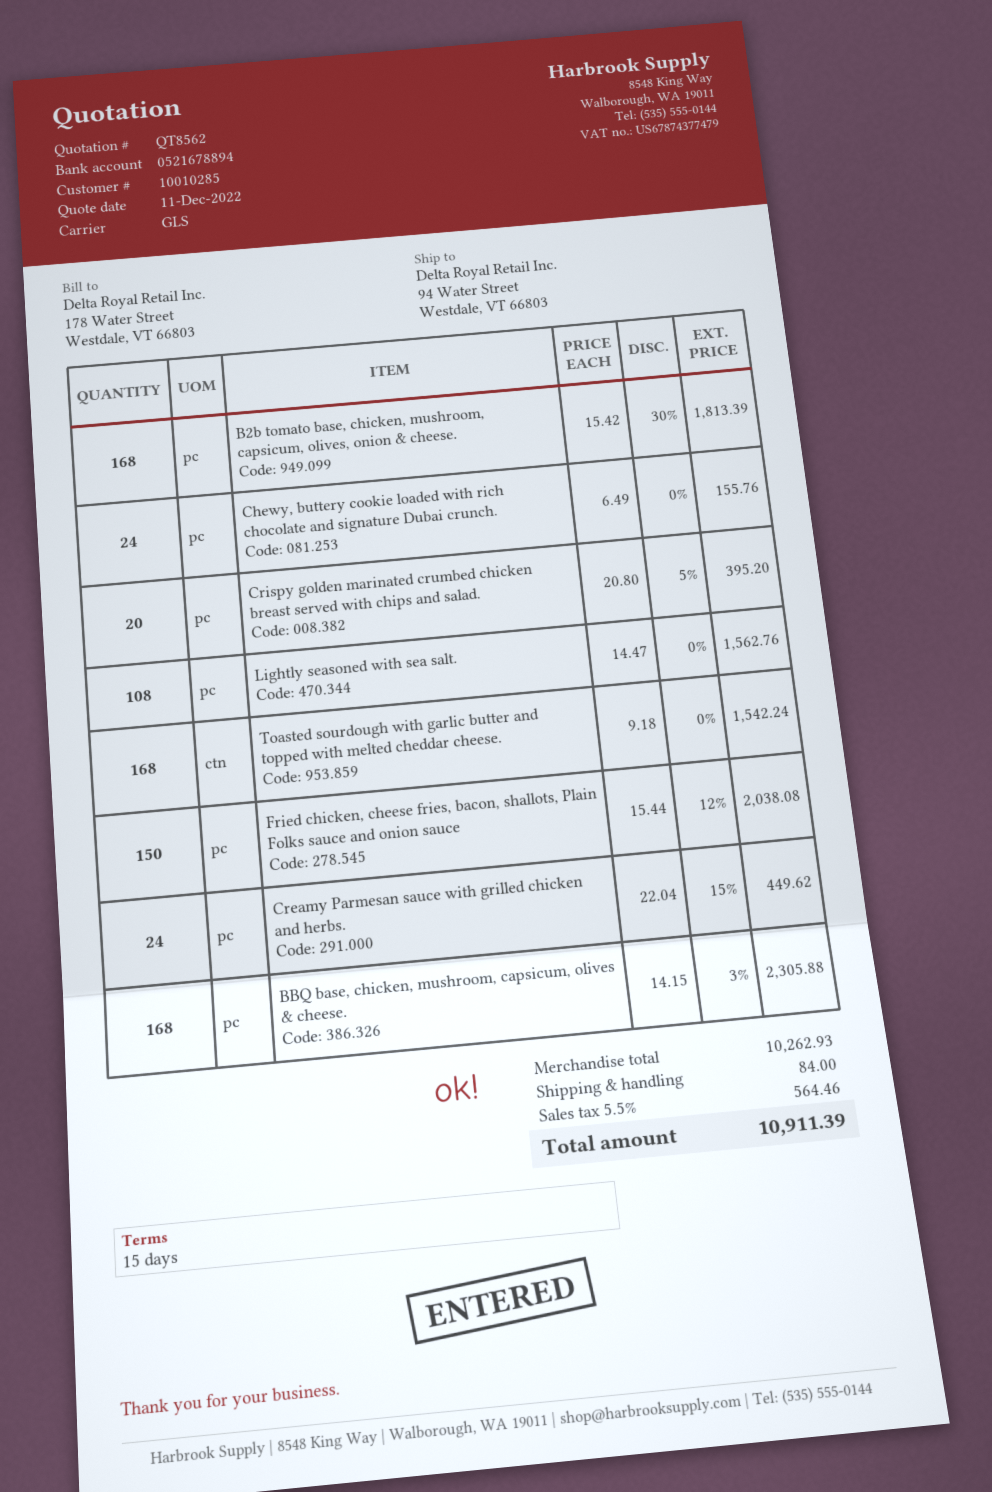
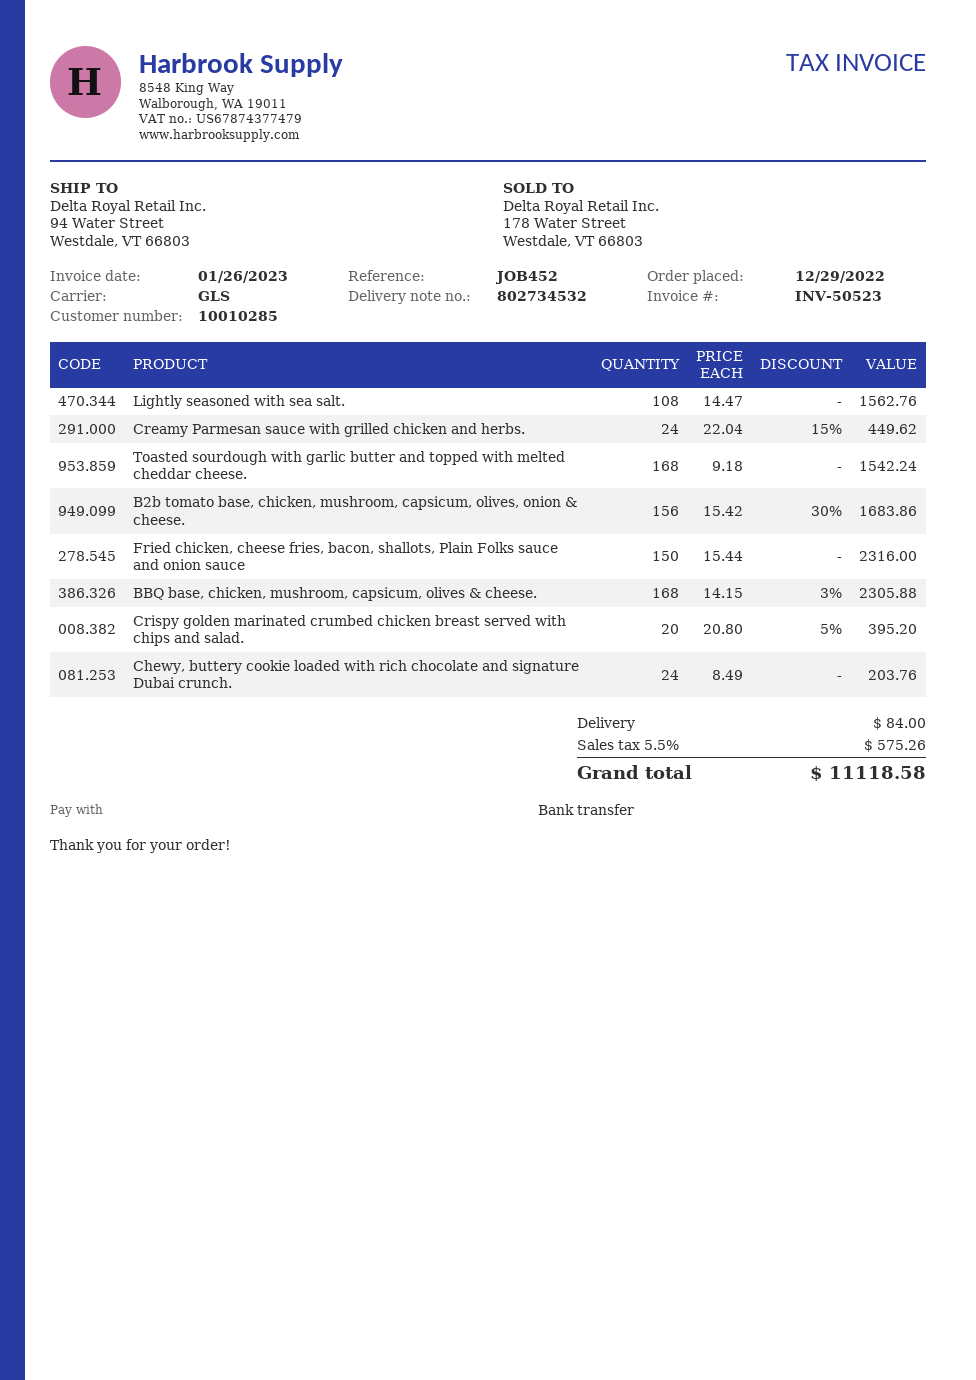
B2b tomato base, chicken, mushroom, capsicum, olives, onion & cheese.: 168 x 15.42 - 30% = 1813.39 -> 156 x 15.42 - 30% = 1683.86
Chewy, buttery cookie loaded with rich chocolate and signature Dubai crunch.: 24 x 6.49 = 155.76 -> 24 x 8.49 = 203.76
Fried chicken, cheese fries, bacon, shallots, Plain Folks sauce and onion sauce: 150 x 15.44 - 12% = 2038.08 -> 150 x 15.44 = 2316.00
tax: 5.5% = 564.46 -> 5.5% = 575.26
total: 10911.39 -> 11118.58

